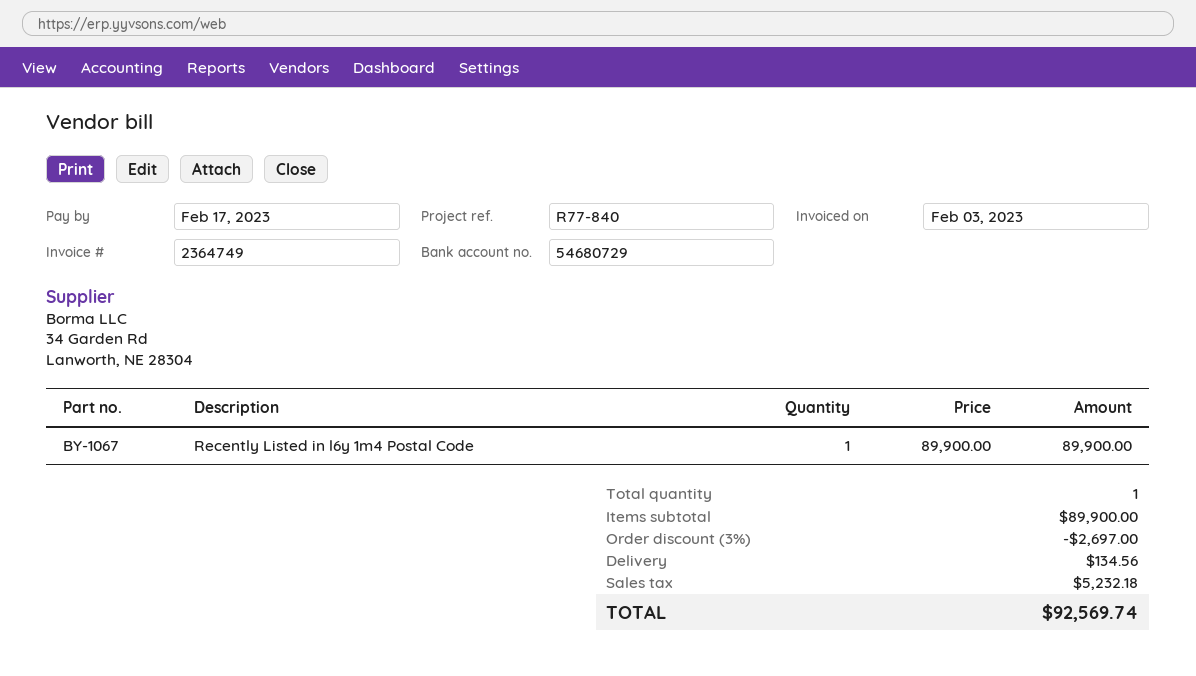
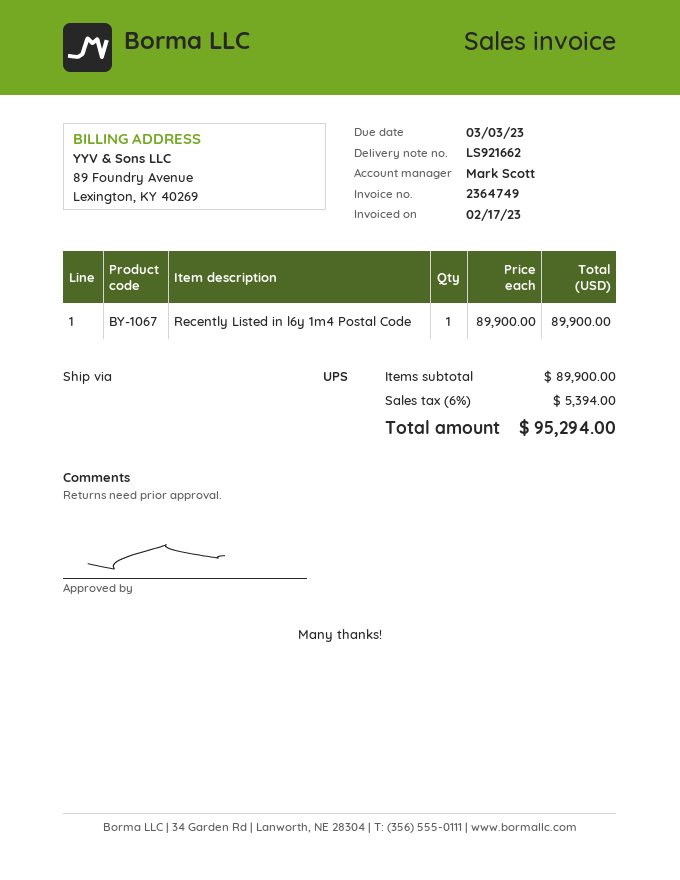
invoice date: 2023-02-03 -> 2023-02-17
due date: 2023-02-17 -> 2023-03-03
discount: 3% = 2697.00 -> none
shipping: 134.56 -> none
tax: 5232.18 -> 5394.00
total: 92569.74 -> 95294.00

